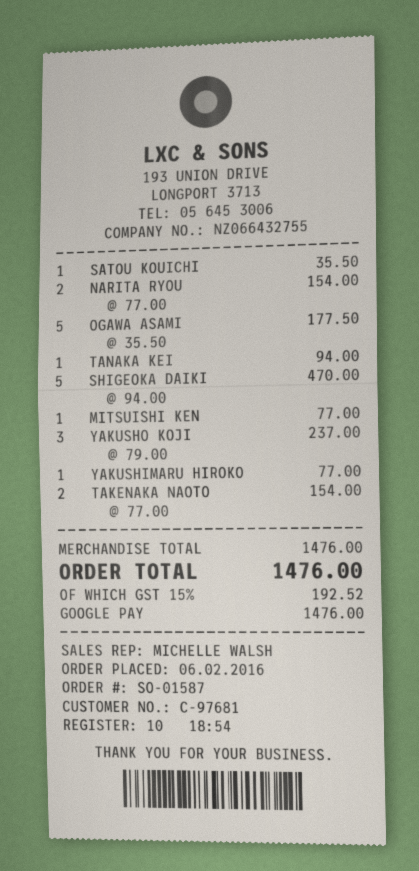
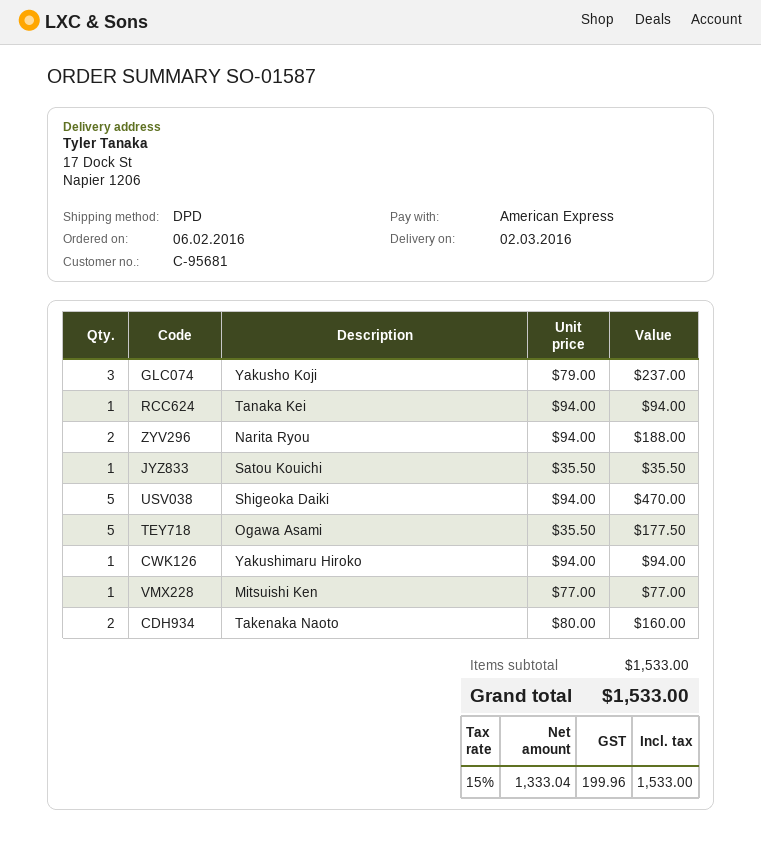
customer number: C-97681 -> C-95681
payment method: Google Pay -> American Express
NARITA RYOU: 2 x 77.00 = 154.00 -> 2 x 94.00 = 188.00
YAKUSHIMARU HIROKO: 1 x 77.00 = 77.00 -> 1 x 94.00 = 94.00
TAKENAKA NAOTO: 2 x 77.00 = 154.00 -> 2 x 80.00 = 160.00
subtotal: 1476.00 -> 1533.00
tax: 15% = 192.52 -> 15% = 199.96
total: 1476.00 -> 1533.00

